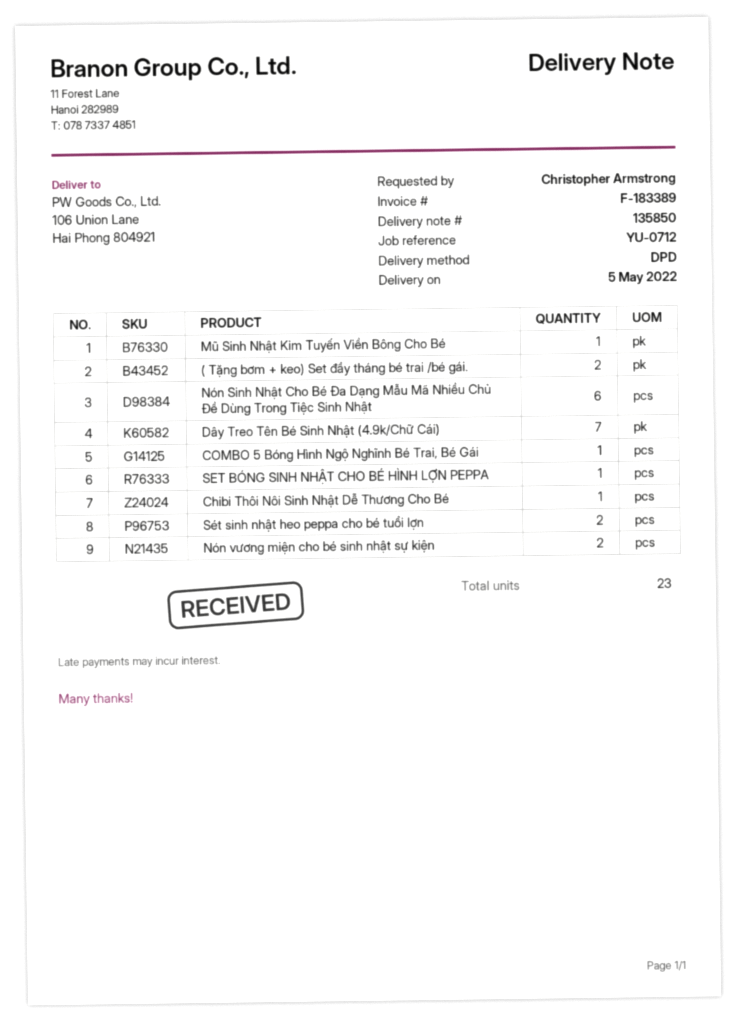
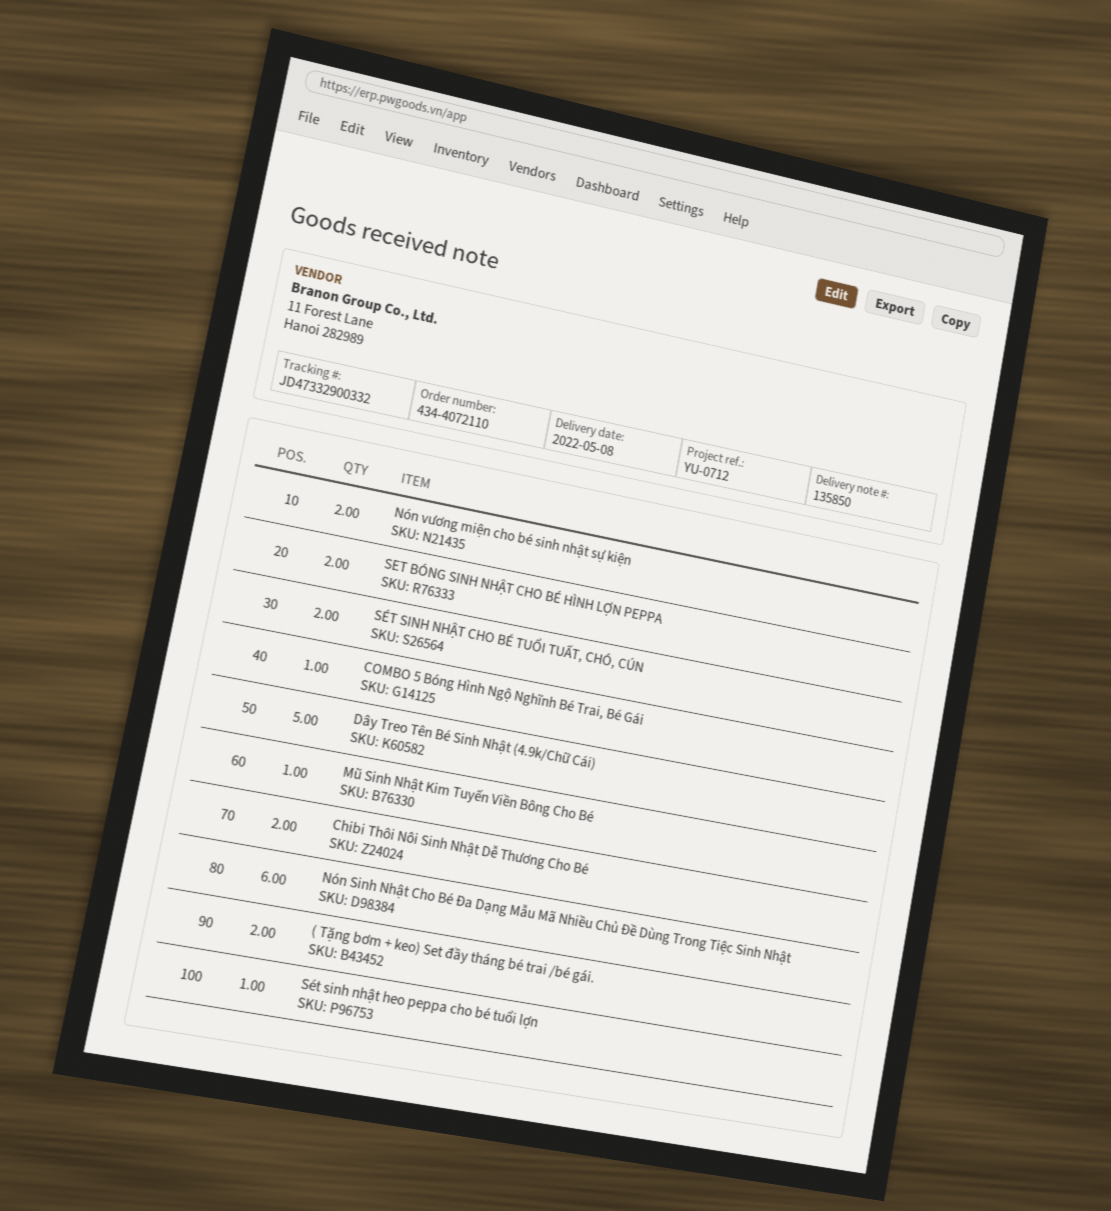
delivery date: 2022-05-05 -> 2022-05-08
Dây Treo Tên Bé Sinh Nhật (4.9k/Chữ Cái): 7 -> 5
SET BÓNG SINH NHẬT CHO BÉ HÌNH LỢN PEPPA: 1 -> 2
Chibi Thôi Nôi Sinh Nhật Dễ Thương Cho Bé: 1 -> 2
Sét sinh nhật heo peppa cho bé tuổi lợn: 2 -> 1
SÉT SINH NHẬT CHO BÉ TUỔI TUẤT, CHÓ, CÚN: none -> 2

